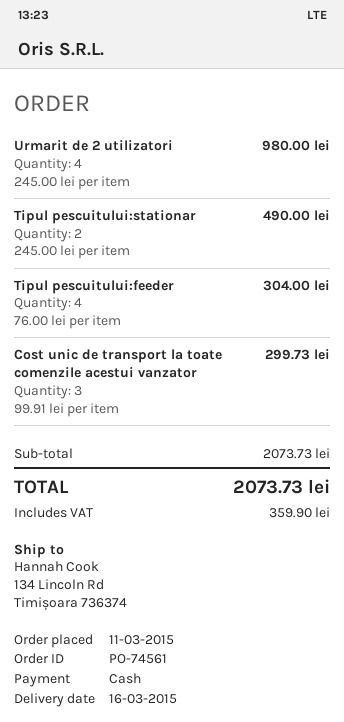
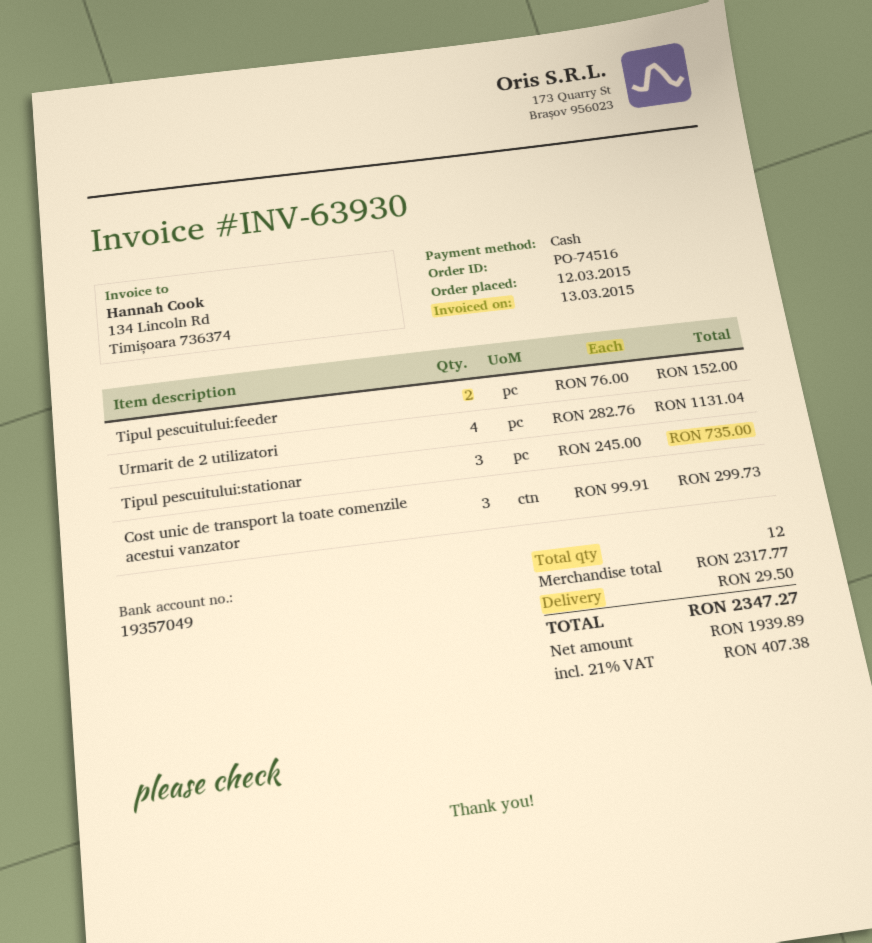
order number: PO-74561 -> PO-74516
order date: 2015-03-11 -> 2015-03-12
Urmarit de 2 utilizatori: 4 x 245.00 = 980.00 -> 4 x 282.76 = 1131.04
Tipul pescuitului:stationar: 2 x 245.00 = 490.00 -> 3 x 245.00 = 735.00
Tipul pescuitului:feeder: 4 x 76.00 = 304.00 -> 2 x 76.00 = 152.00
subtotal: 2073.73 -> 2317.77
shipping: none -> 29.50
tax: 359.90 -> 407.38
total: 2073.73 -> 2347.27

